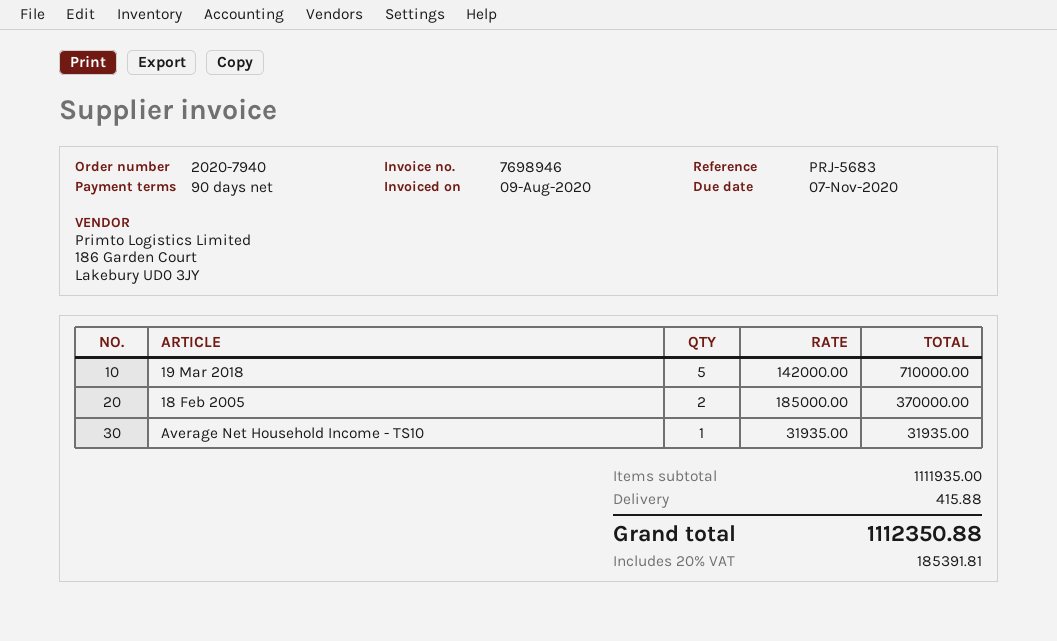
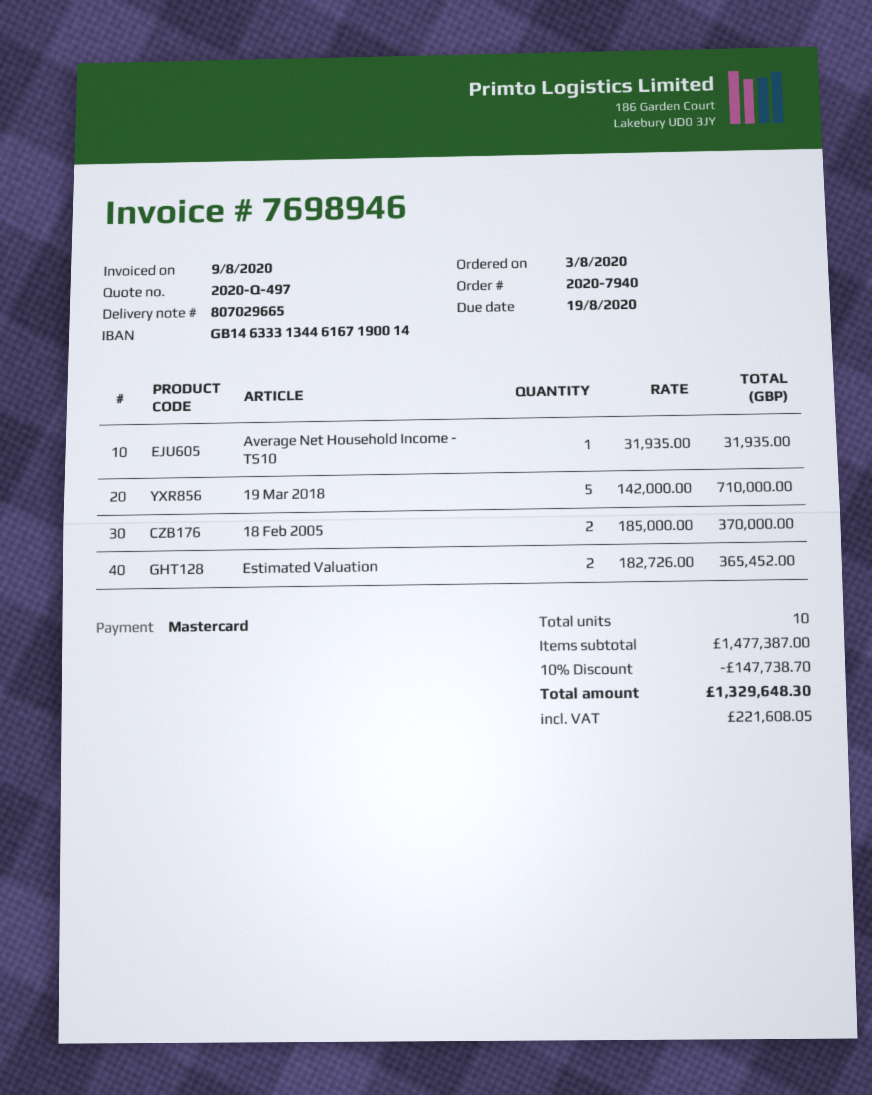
due date: 2020-11-07 -> 2020-08-19
Estimated Valuation: none -> 2 x 182726.00 = 365452.00
subtotal: 1111935.00 -> 1477387.00
discount: none -> 10% = 147738.70
shipping: 415.88 -> none
tax: 185391.81 -> 221608.05
total: 1112350.88 -> 1329648.30

